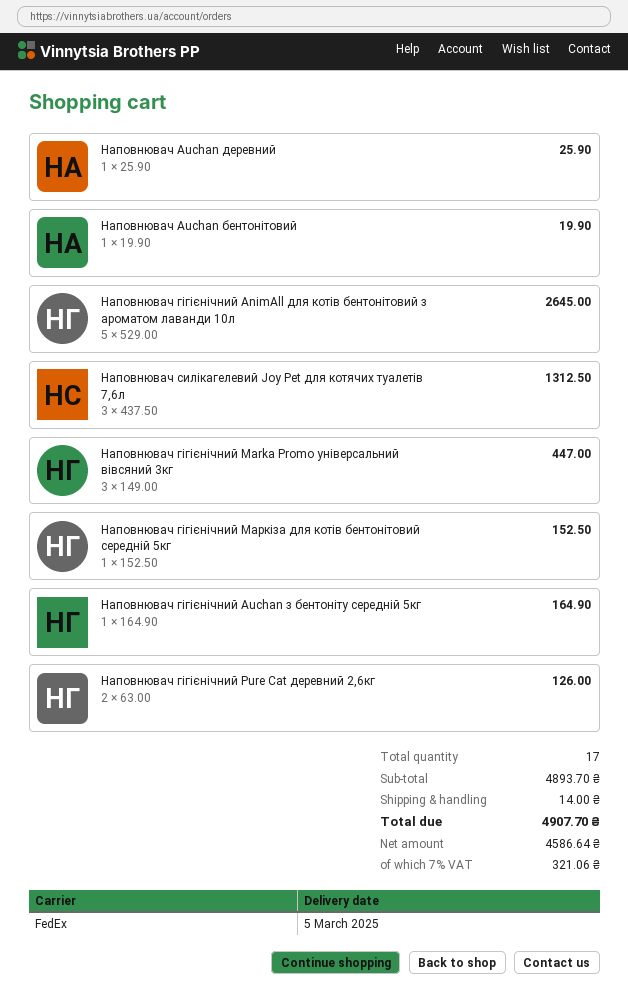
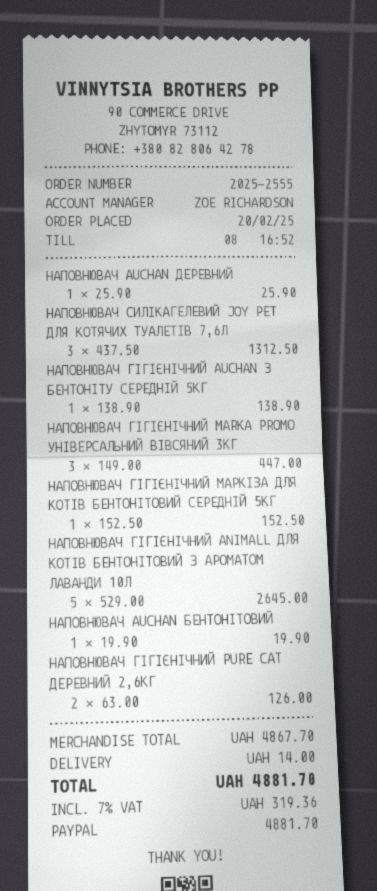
Наповнювач гігієнічний Auchan з бентоніту середній 5кг: 1 x 164.90 = 164.90 -> 1 x 138.90 = 138.90
subtotal: 4893.70 -> 4867.70
tax: 7% = 321.06 -> 7% = 319.36
total: 4907.70 -> 4881.70

